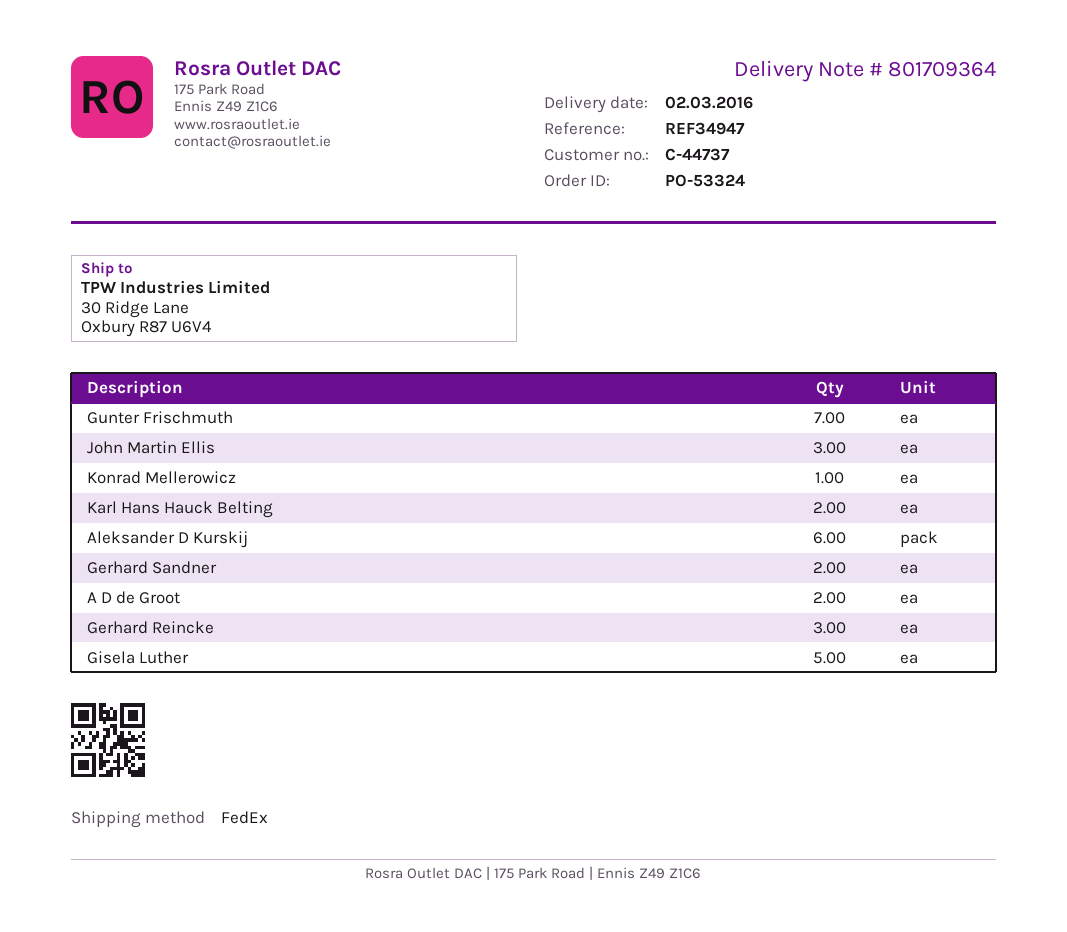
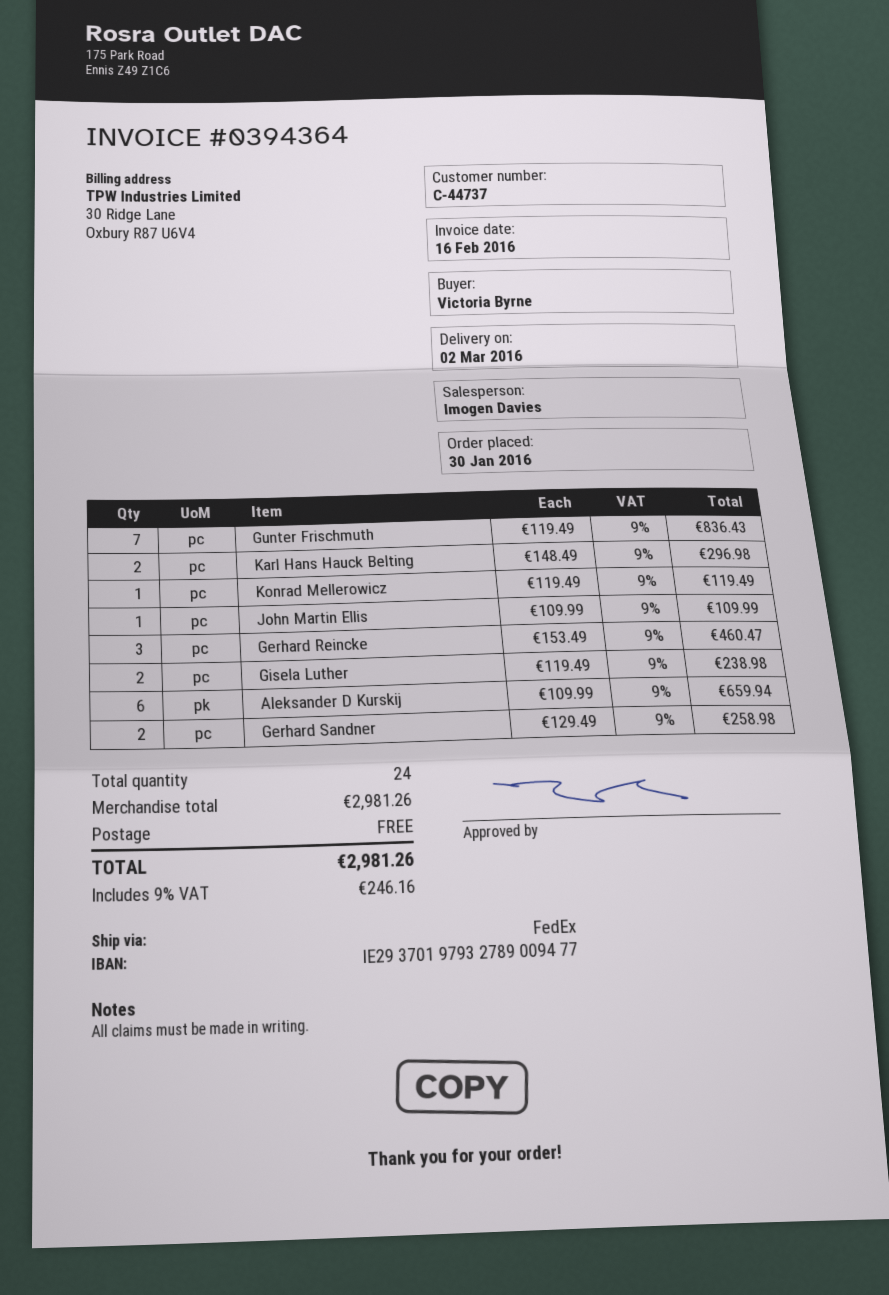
John Martin Ellis: 3 -> 1
A D de Groot: 2 -> none
Gisela Luther: 5 -> 2

